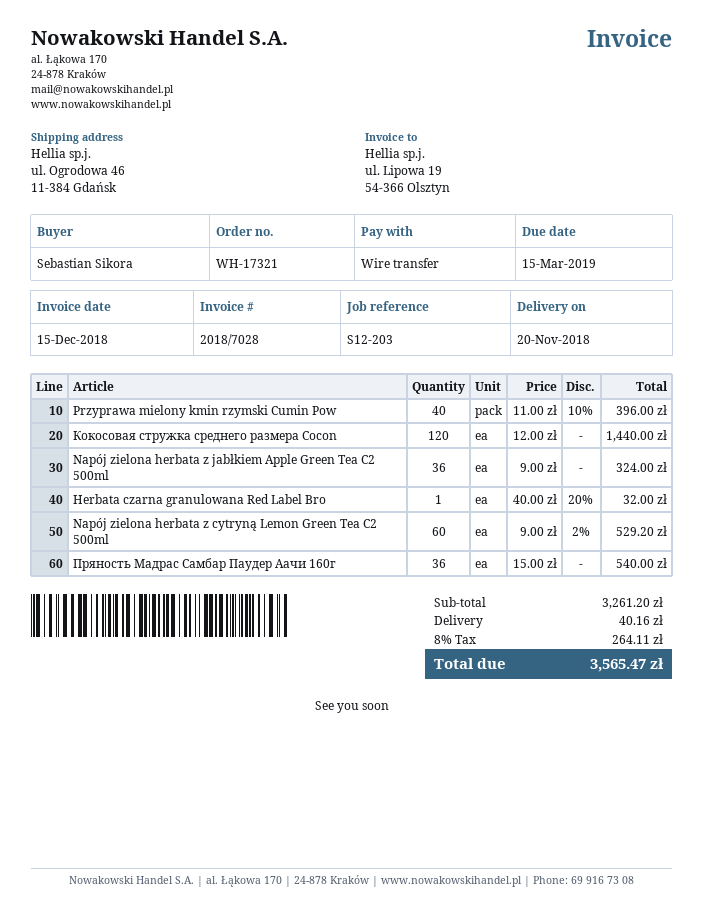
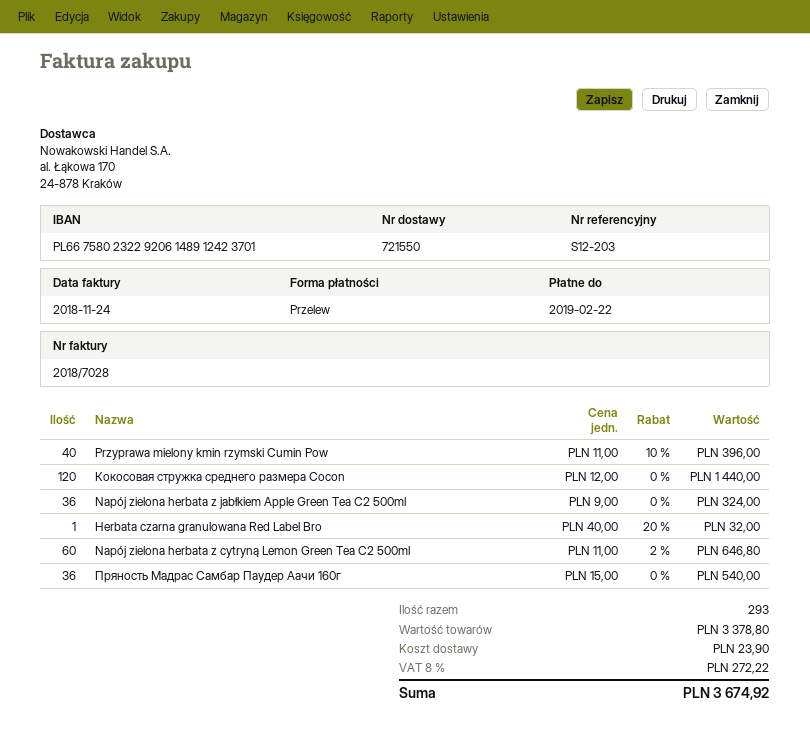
invoice date: 2018-12-15 -> 2018-11-24
due date: 2019-03-15 -> 2019-02-22
Napój zielona herbata z cytryną Lemon Green Tea C2 500ml: 60 x 9.00 - 2% = 529.20 -> 60 x 11.00 - 2% = 646.80
subtotal: 3261.20 -> 3378.80
shipping: 40.16 -> 23.90
tax: 8% = 264.11 -> 8% = 272.22
total: 3565.47 -> 3674.92

